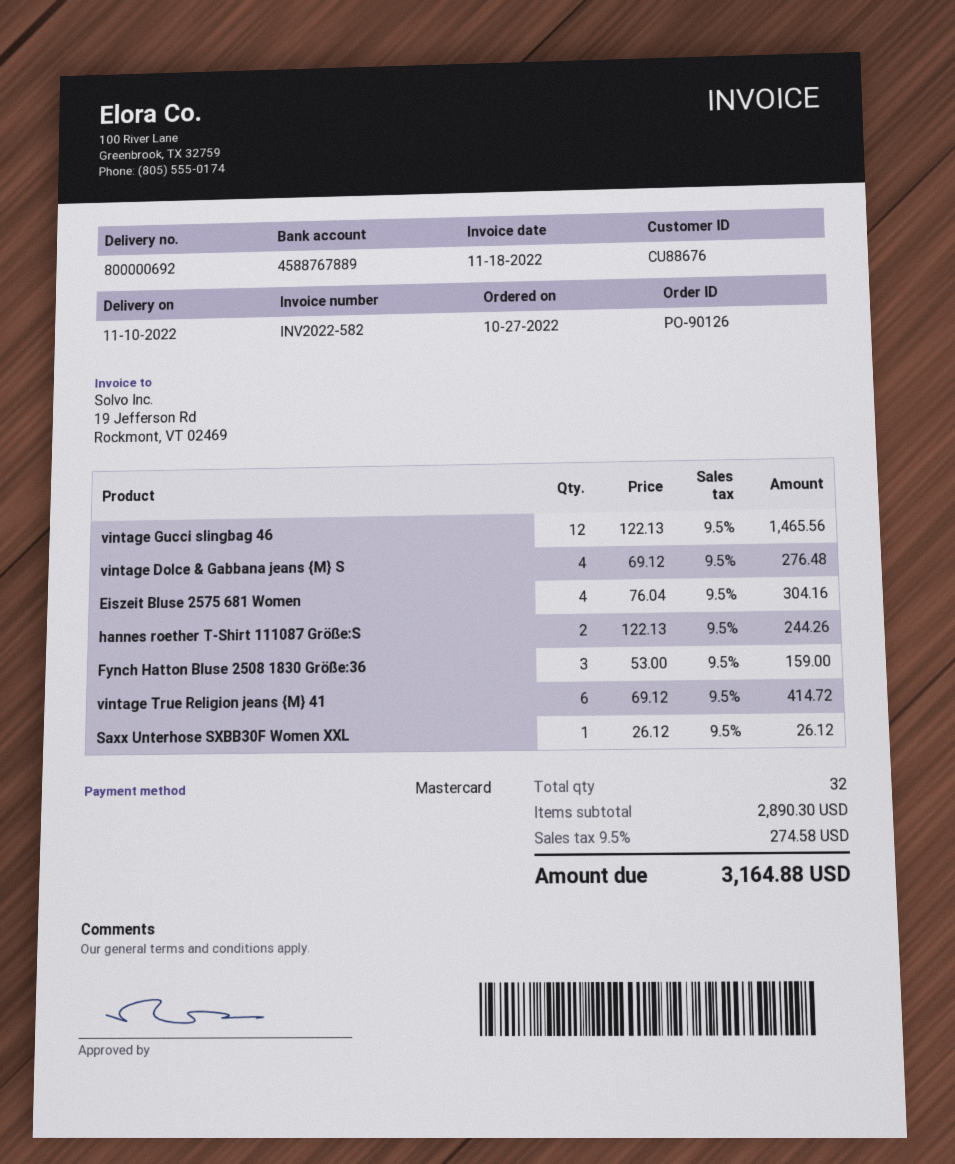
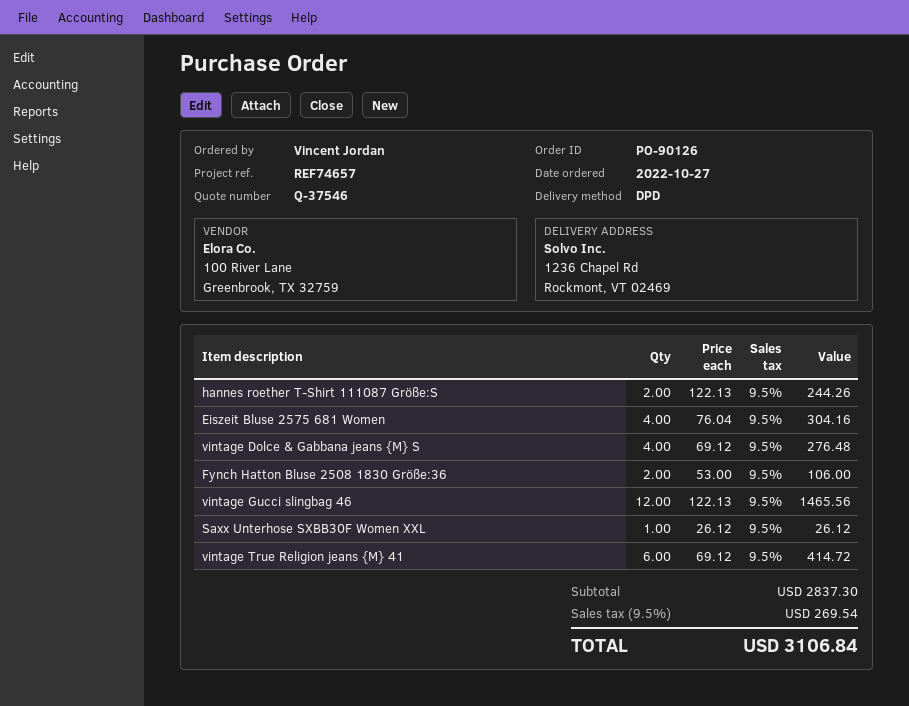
Fynch Hatton Bluse 2508 1830 Größe:36: 3 x 53.00 = 159.00 -> 2 x 53.00 = 106.00
subtotal: 2890.30 -> 2837.30
tax: 9.5% = 274.58 -> 9.5% = 269.54
total: 3164.88 -> 3106.84

